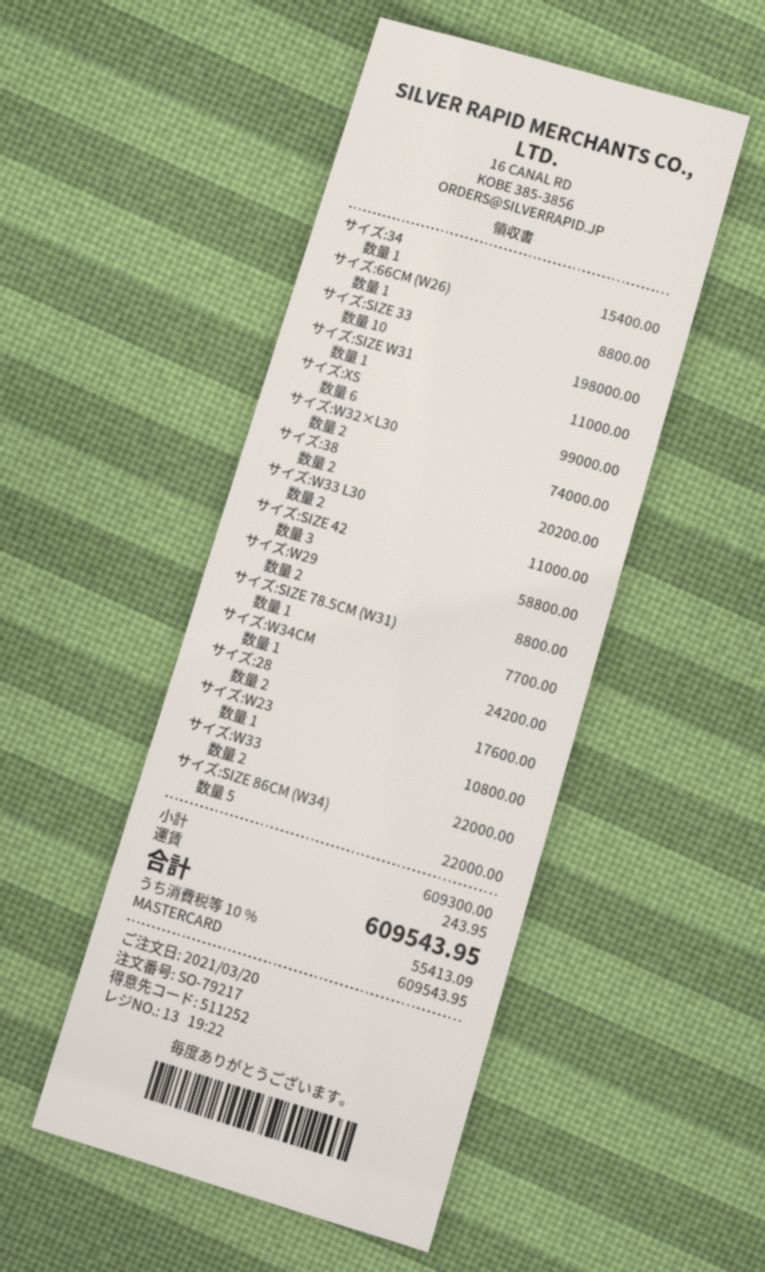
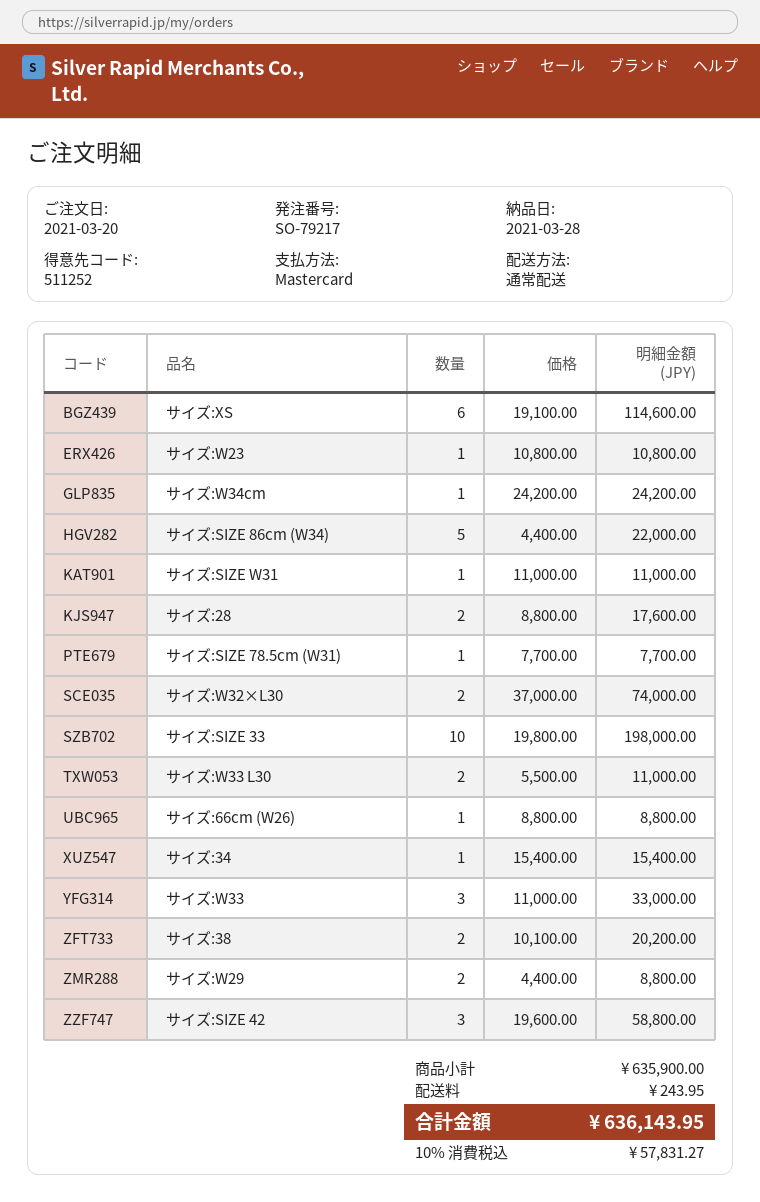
サイズ:XS: 6 for 99000.00 -> 6 for 114600.00
サイズ:W33: 2 for 22000.00 -> 3 for 33000.00
subtotal: 609300.00 -> 635900.00
tax: 10% = 55413.09 -> 10% = 57831.27
total: 609543.95 -> 636143.95

